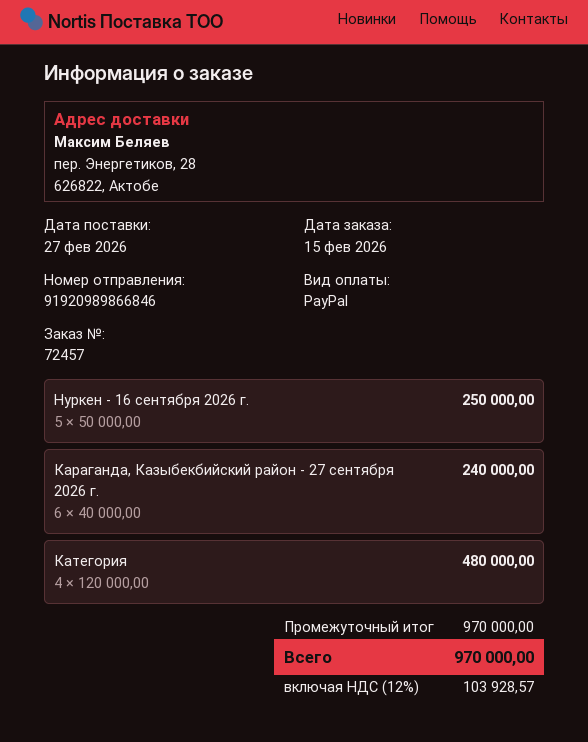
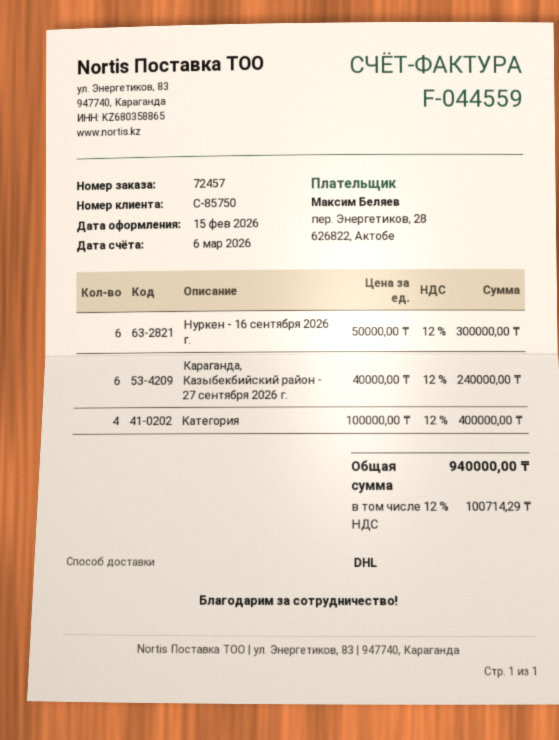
Нуркен - 16 сентября 2026 г.: 5 x 50000.00 = 250000.00 -> 6 x 50000.00 = 300000.00
Категория: 4 x 120000.00 = 480000.00 -> 4 x 100000.00 = 400000.00
tax: 12% = 103928.57 -> 12% = 100714.29
total: 970000.00 -> 940000.00

